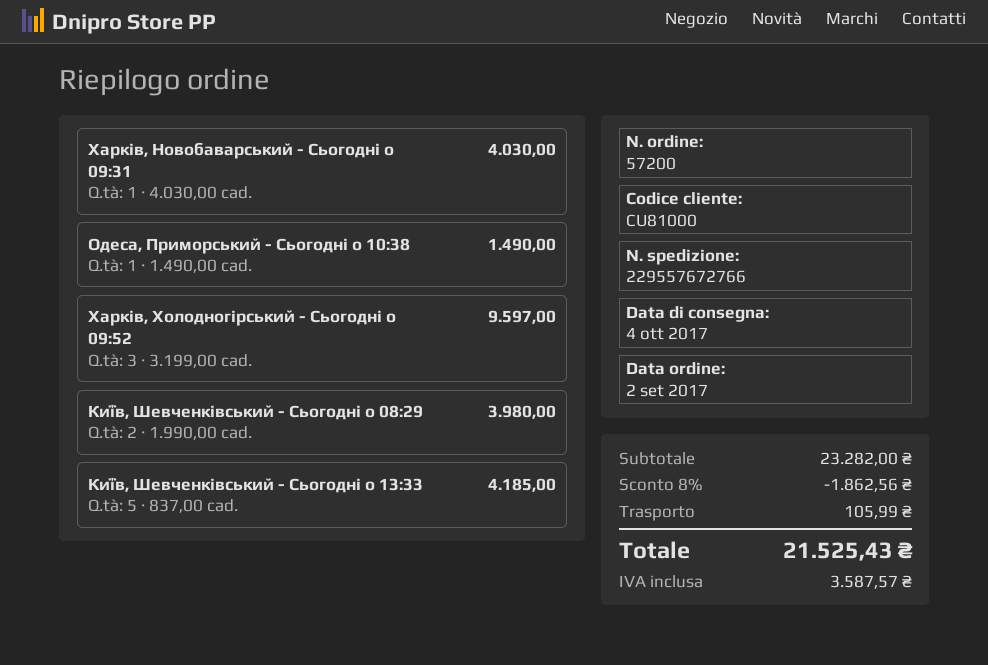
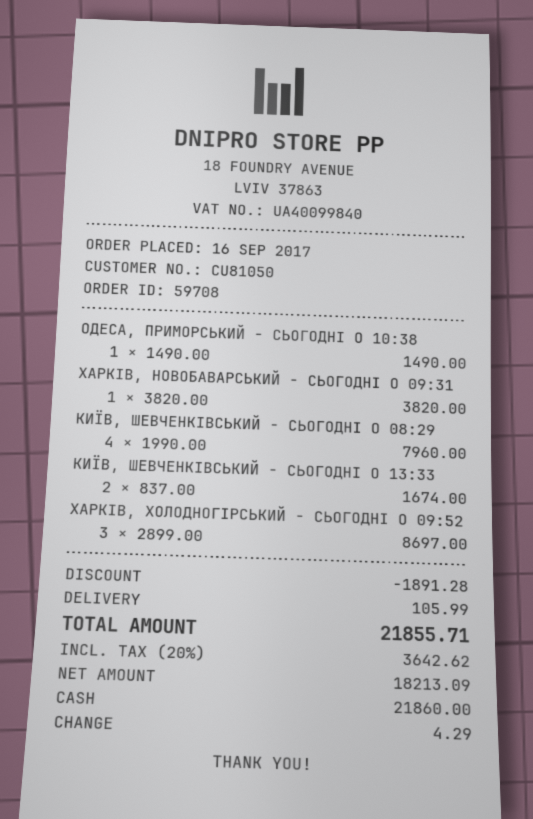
order number: 57200 -> 59708
order date: 2017-09-02 -> 2017-09-16
customer number: CU81000 -> CU81050
Харків, Новобаварський - Сьогодні о 09:31: 1 x 4030.00 = 4030.00 -> 1 x 3820.00 = 3820.00
Харків, Холодногірський - Сьогодні о 09:52: 3 x 3199.00 = 9597.00 -> 3 x 2899.00 = 8697.00
Київ, Шевченківський - Сьогодні о 08:29: 2 x 1990.00 = 3980.00 -> 4 x 1990.00 = 7960.00
Київ, Шевченківський - Сьогодні о 13:33: 5 x 837.00 = 4185.00 -> 2 x 837.00 = 1674.00
discount: 1862.56 -> 1891.28
tax: 3587.57 -> 3642.62
total: 21525.43 -> 21855.71

